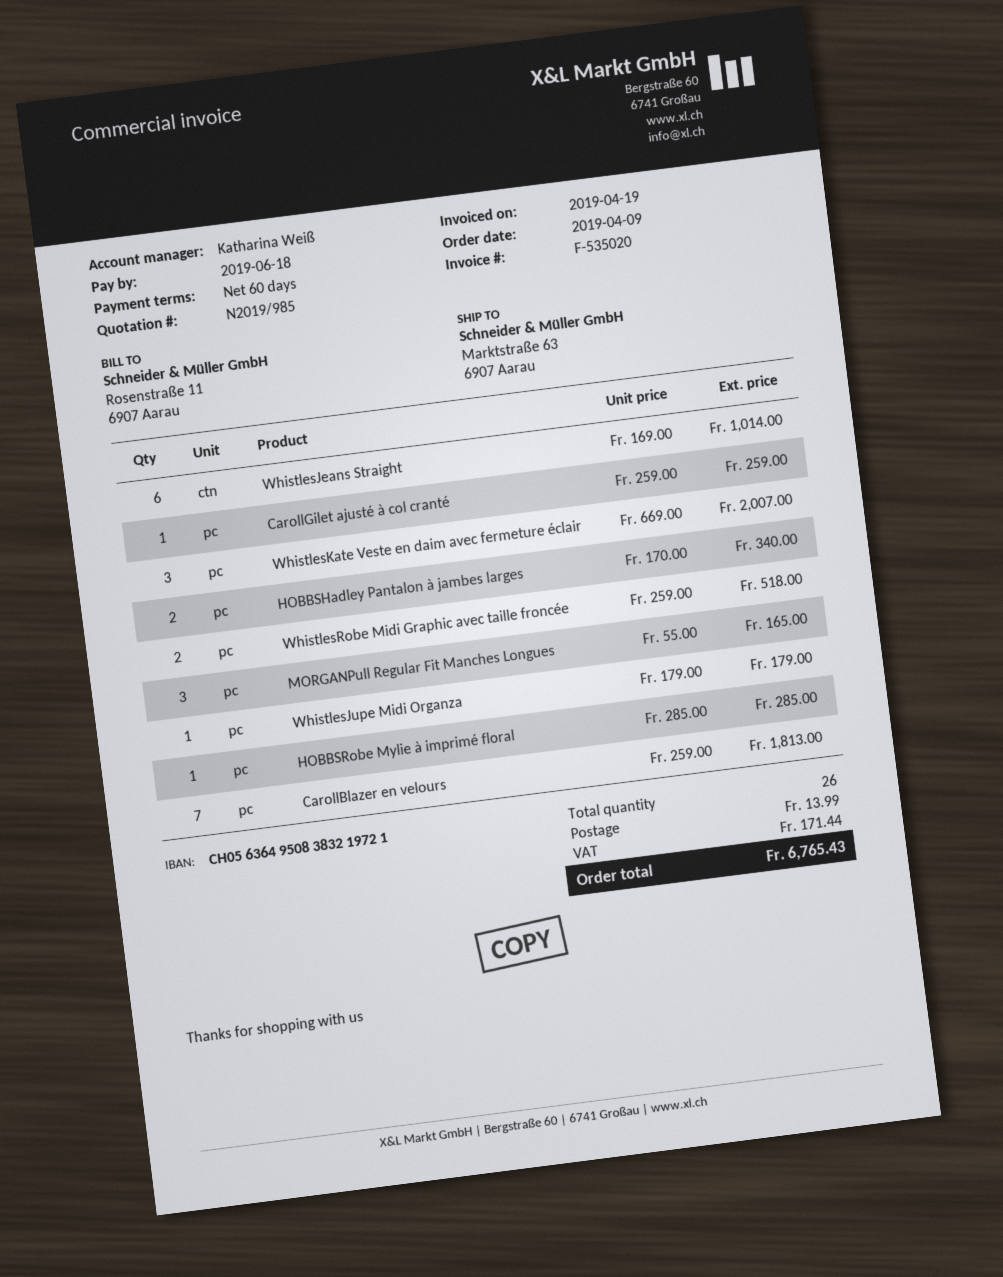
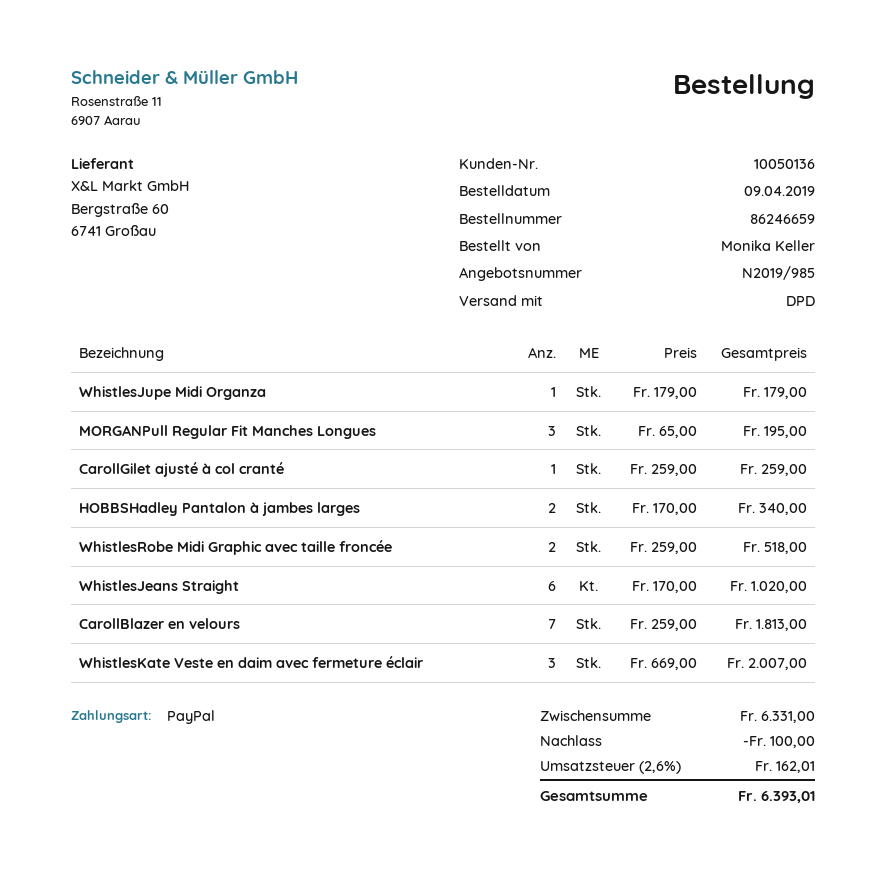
WhistlesJeans Straight: 6 x 169.00 = 1014.00 -> 6 x 170.00 = 1020.00
MORGANPull Regular Fit Manches Longues: 3 x 55.00 = 165.00 -> 3 x 65.00 = 195.00
HOBBSRobe Mylie à imprimé floral: 1 x 285.00 = 285.00 -> none
discount: none -> 100.00
shipping: 13.99 -> none
tax: 171.44 -> 162.01
total: 6765.43 -> 6393.01

